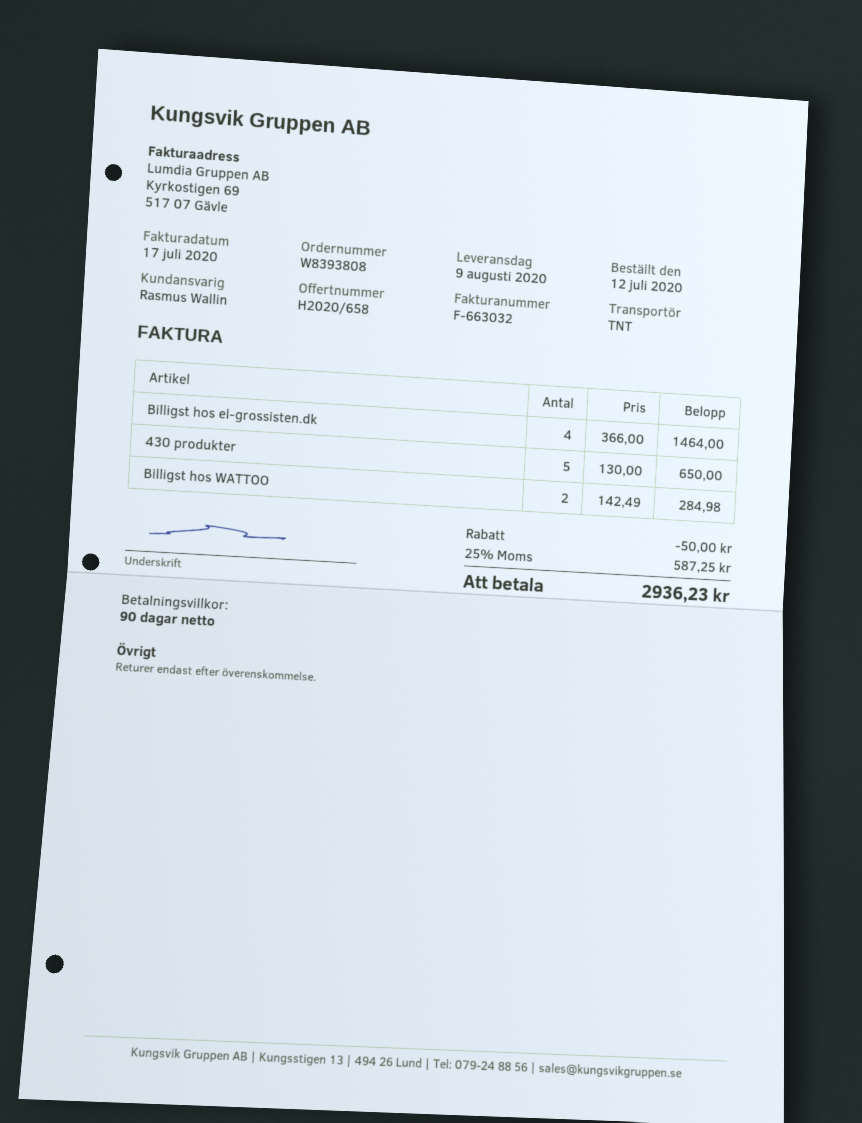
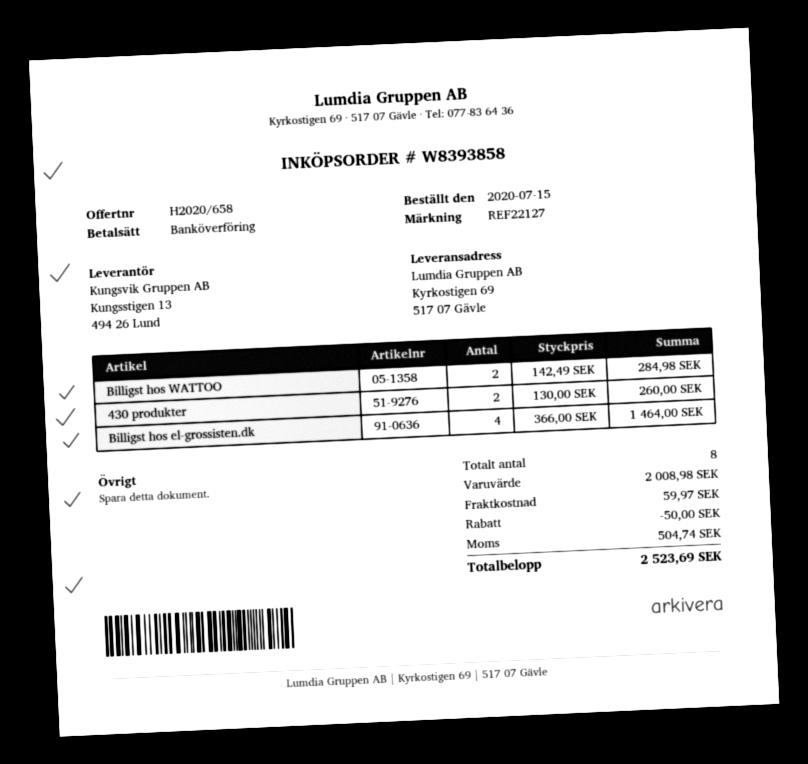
order number: W8393808 -> W8393858
order date: 2020-07-12 -> 2020-07-15
430 produkter: 5 x 130.00 = 650.00 -> 2 x 130.00 = 260.00
shipping: none -> 59.97
tax: 587.25 -> 504.74
total: 2936.23 -> 2523.69

